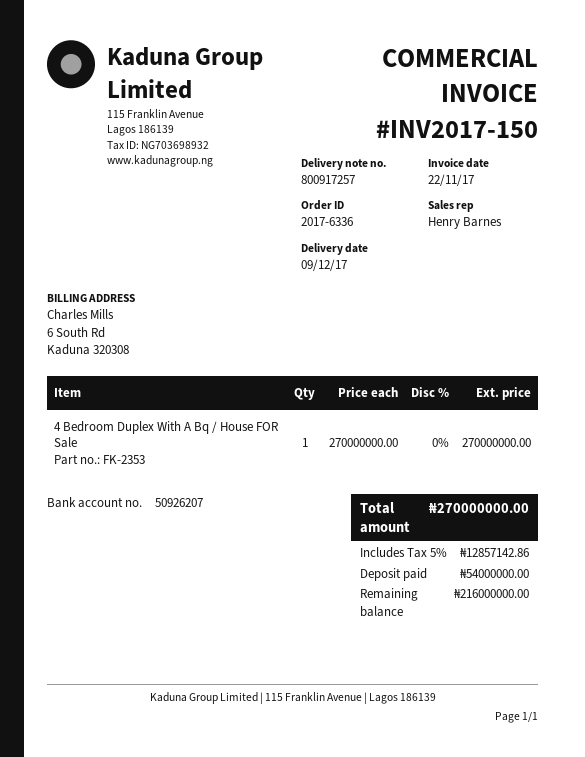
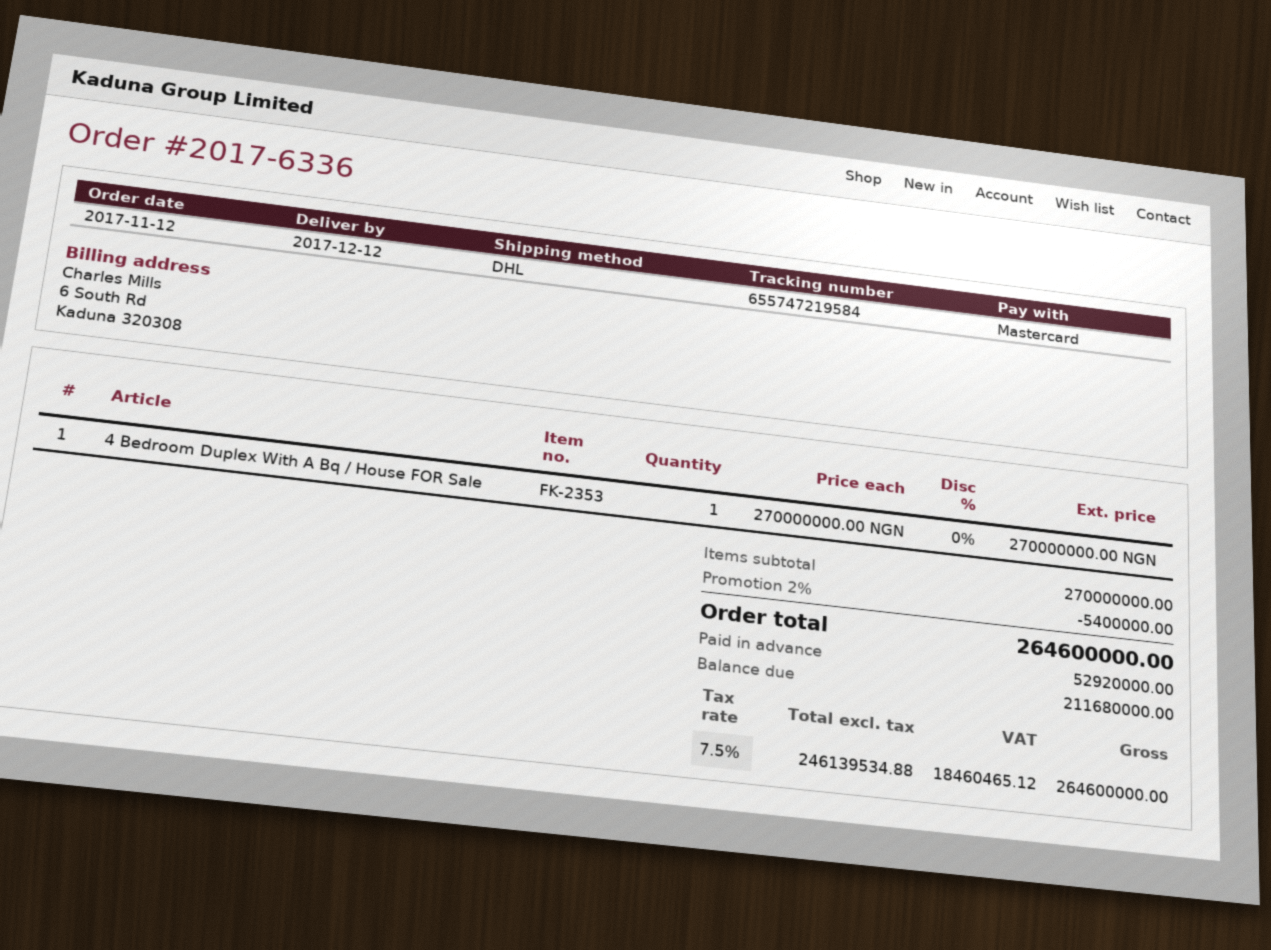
delivery date: 2017-12-09 -> 2017-12-12
discount: none -> 2% = 5400000.00
tax: 5% = 12857142.86 -> 7.5% = 18460465.12
total: 270000000.00 -> 264600000.00
deposit: 54000000.00 -> 52920000.00
balance: 216000000.00 -> 211680000.00

